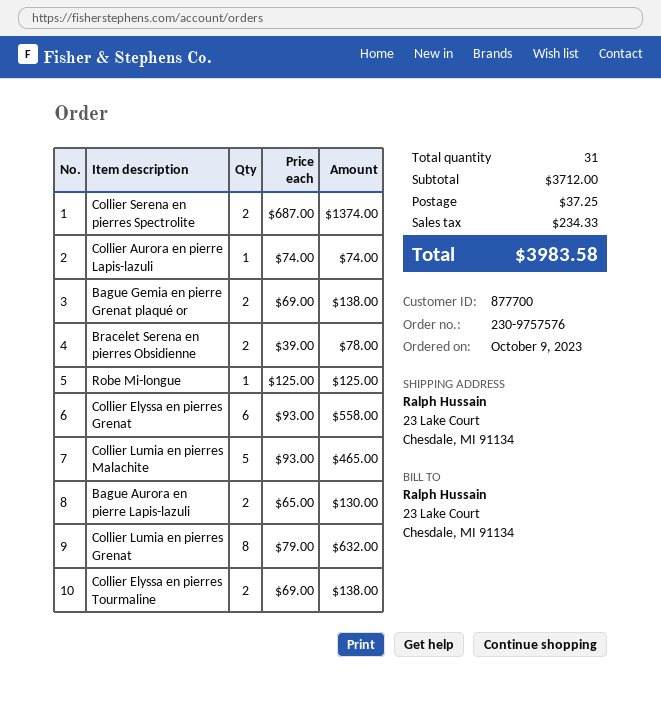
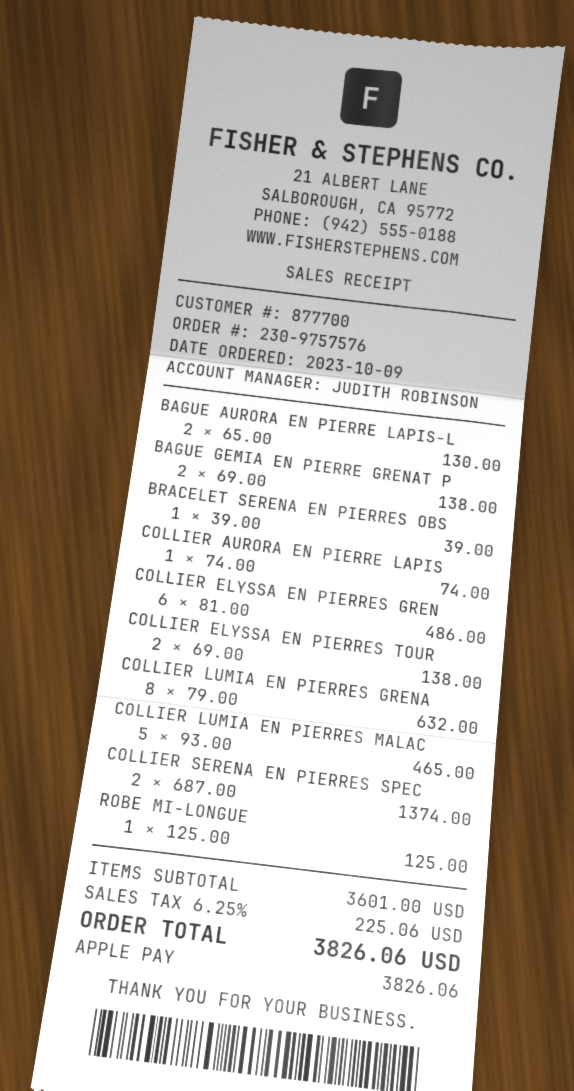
Bracelet Serena en pierres Obsidienne: 2 x 39.00 = 78.00 -> 1 x 39.00 = 39.00
Collier Elyssa en pierres Grenat: 6 x 93.00 = 558.00 -> 6 x 81.00 = 486.00
subtotal: 3712.00 -> 3601.00
shipping: 37.25 -> none
tax: 234.33 -> 225.06
total: 3983.58 -> 3826.06

